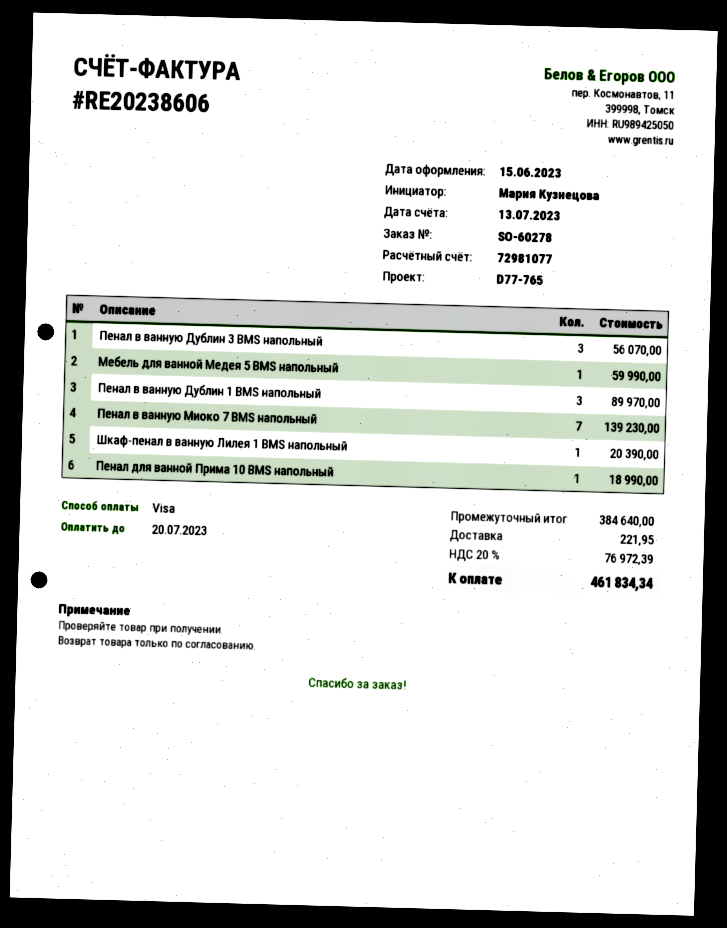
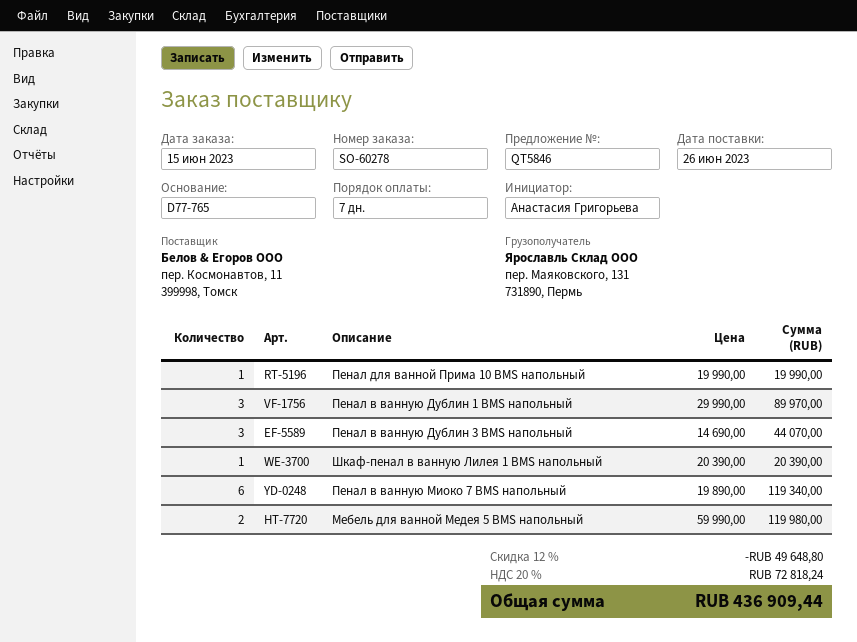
ordered by: Мария Кузнецова -> Анастасия Григорьева
Пенал в ванную Дублин 3 BMS напольный: 3 for 56070.00 -> 3 for 44070.00
Мебель для ванной Медея 5 BMS напольный: 1 for 59990.00 -> 2 for 119980.00
Пенал в ванную Миоко 7 BMS напольный: 7 for 139230.00 -> 6 for 119340.00
Пенал для ванной Прима 10 BMS напольный: 1 for 18990.00 -> 1 for 19990.00
discount: none -> 12% = 49648.80
shipping: 221.95 -> none
tax: 20% = 76972.39 -> 20% = 72818.24
total: 461834.34 -> 436909.44

